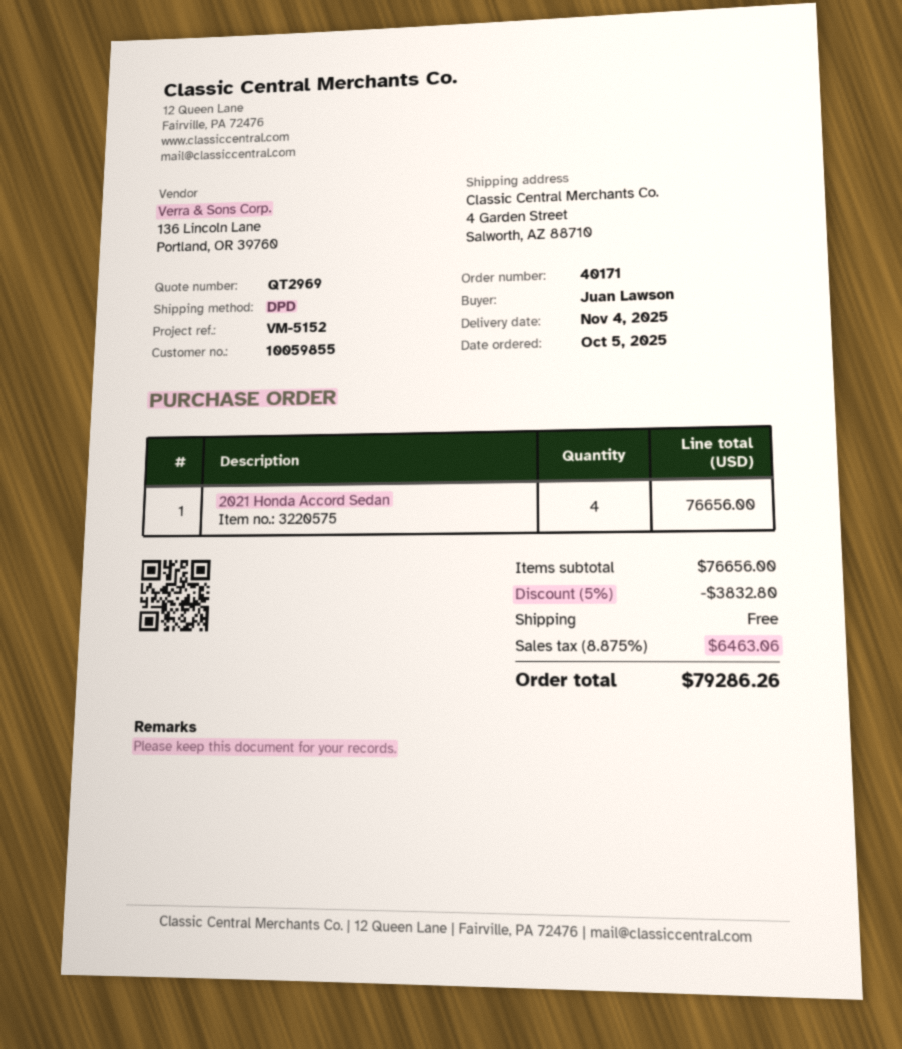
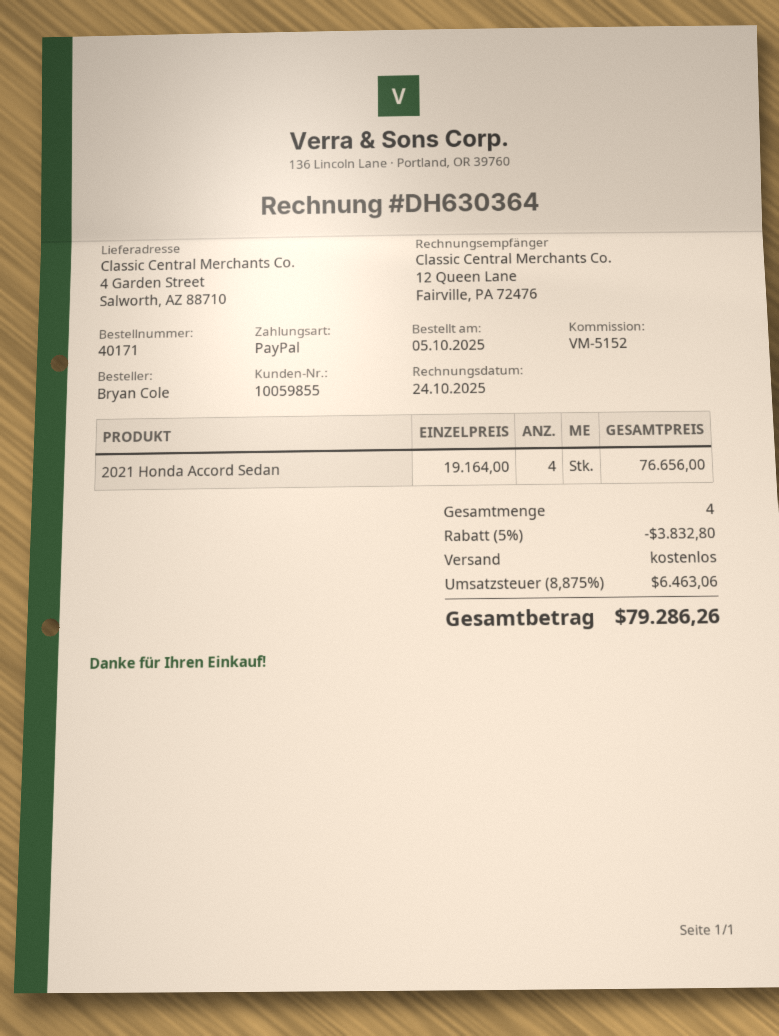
ordered by: Juan Lawson -> Bryan Cole

